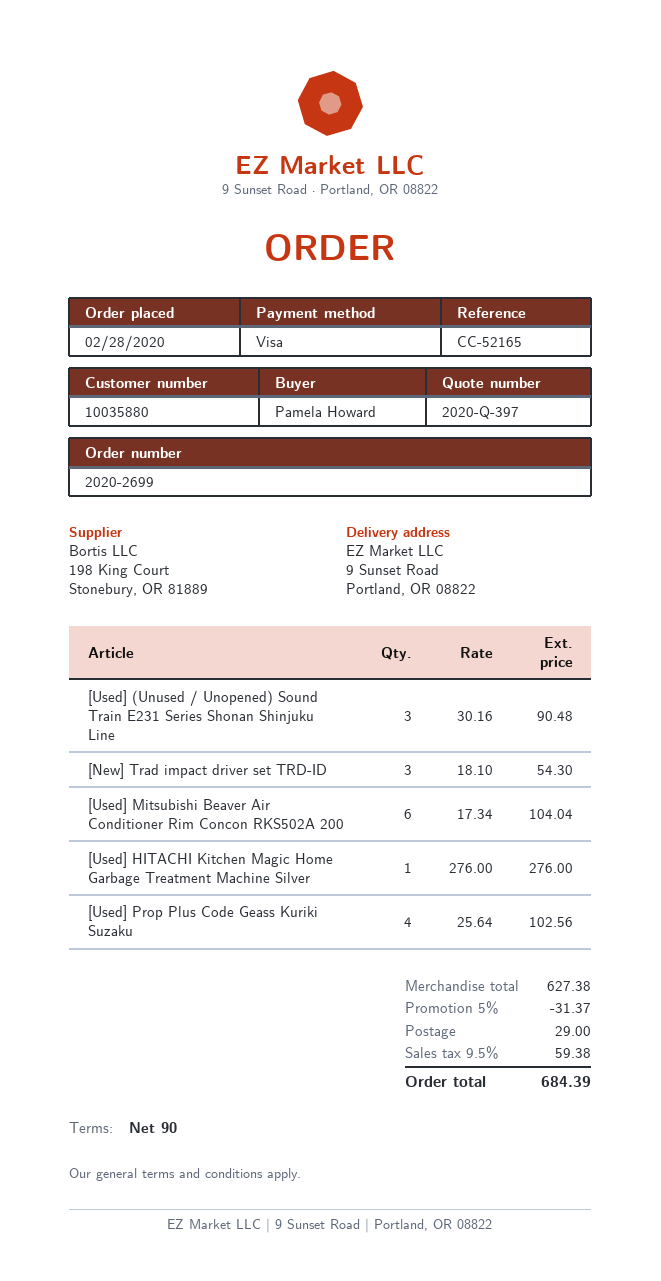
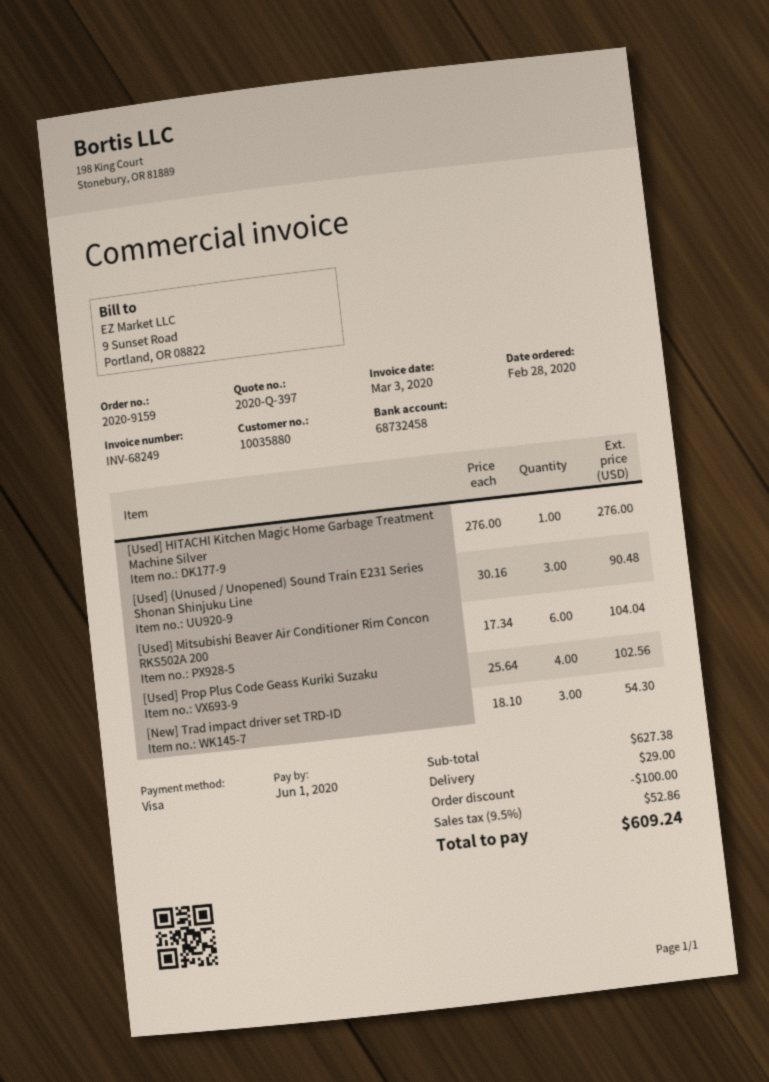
order number: 2020-2699 -> 2020-9159
discount: 31.37 -> 100.00
tax: 9.5% = 59.38 -> 9.5% = 52.86
total: 684.39 -> 609.24

